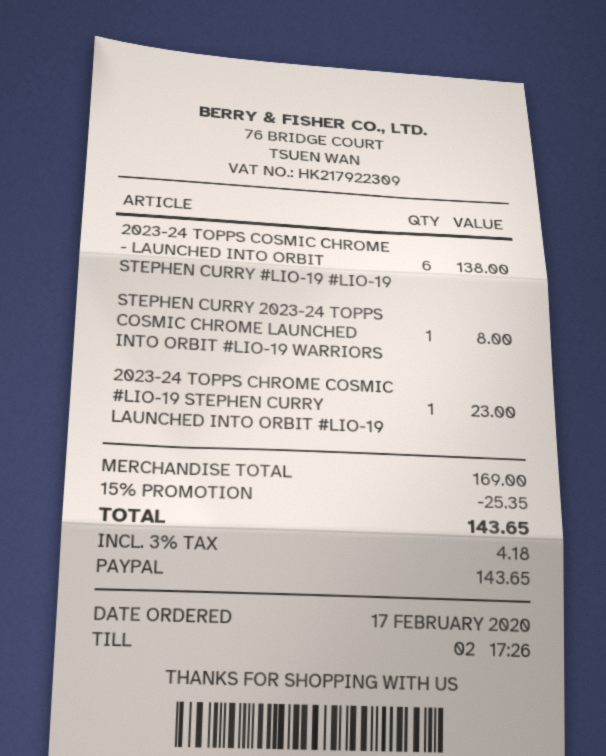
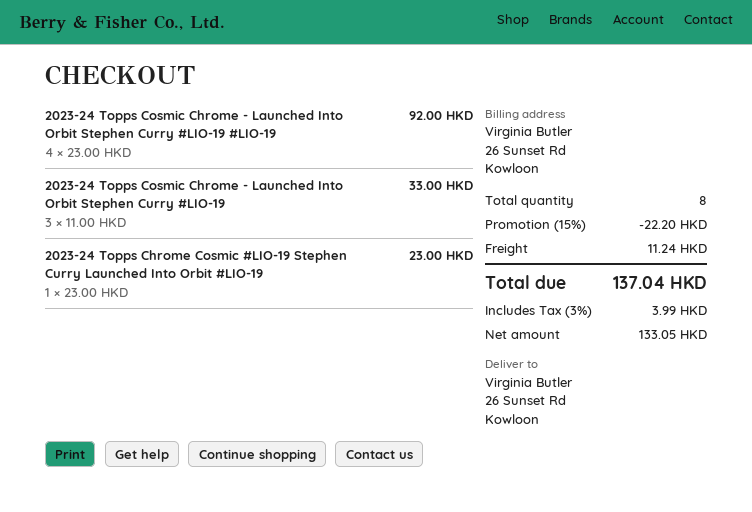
2023-24 TOPPS COSMIC CHROME - LAUNCHED INTO ORBIT STEPHEN CURRY #LIO-19 #LIO-19: 6 for 138.00 -> 4 for 92.00
STEPHEN CURRY 2023-24 TOPPS COSMIC CHROME LAUNCHED INTO ORBIT #LIO-19 WARRIORS: 1 for 8.00 -> none
2023-24 Topps Cosmic Chrome - Launched Into Orbit Stephen Curry #LIO-19: none -> 3 for 33.00
discount: 15% = 25.35 -> 15% = 22.20
shipping: none -> 11.24
tax: 3% = 4.18 -> 3% = 3.99
total: 143.65 -> 137.04

